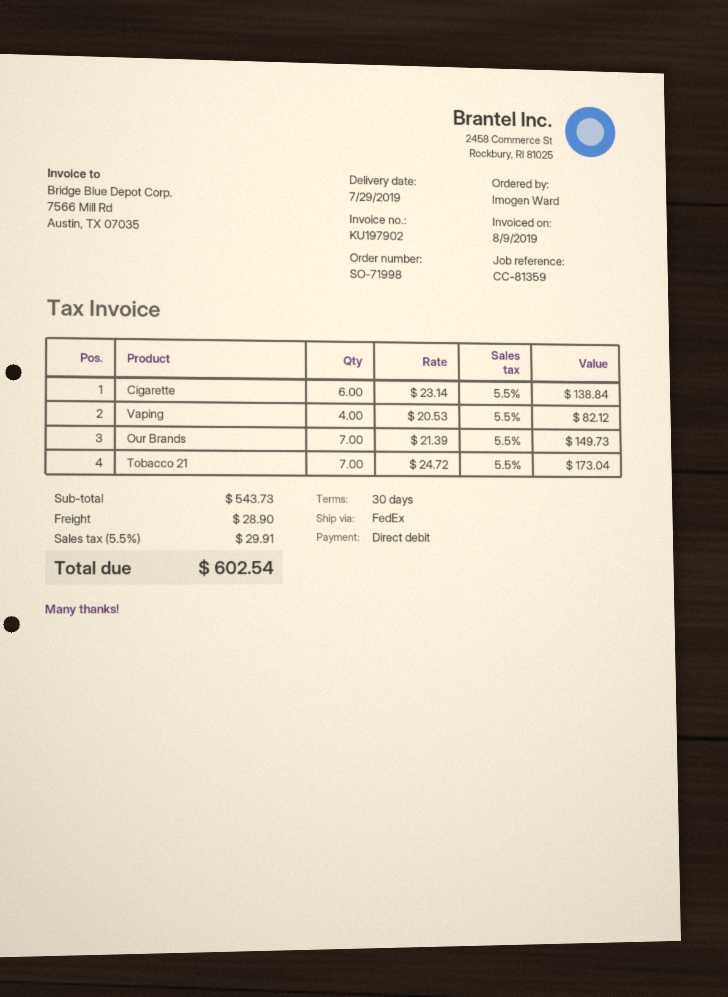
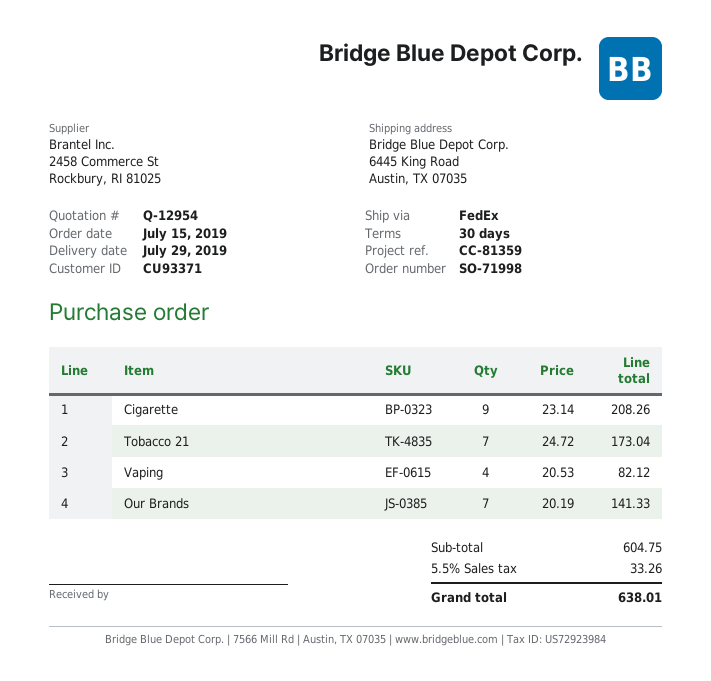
Cigarette: 6 x 23.14 = 138.84 -> 9 x 23.14 = 208.26
Our Brands: 7 x 21.39 = 149.73 -> 7 x 20.19 = 141.33
subtotal: 543.73 -> 604.75
shipping: 28.90 -> none
tax: 5.5% = 29.91 -> 5.5% = 33.26
total: 602.54 -> 638.01

